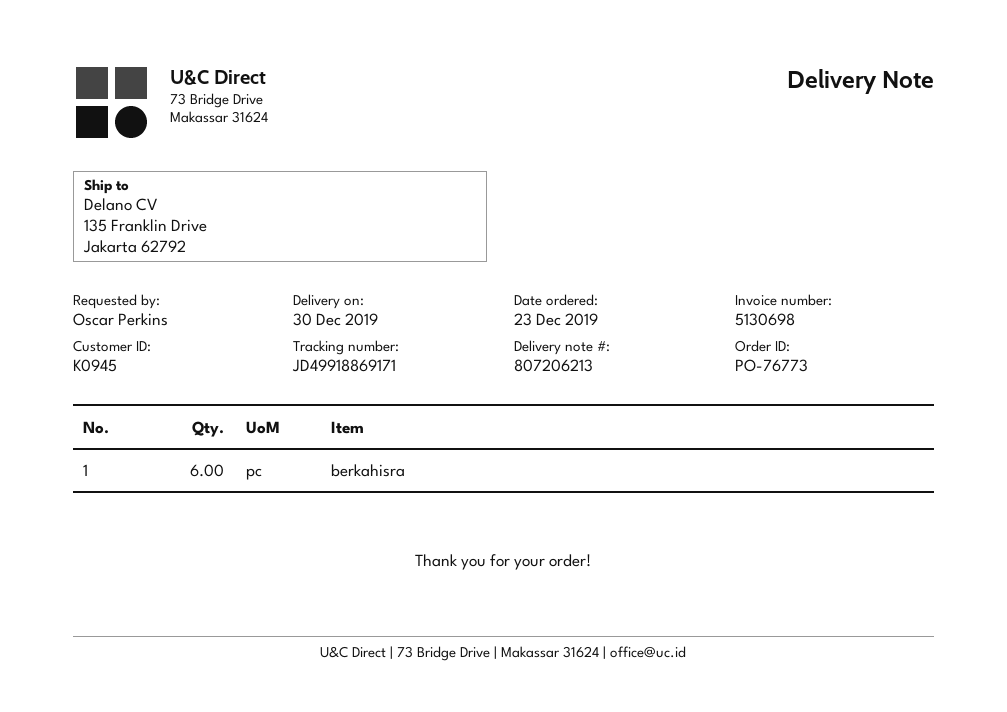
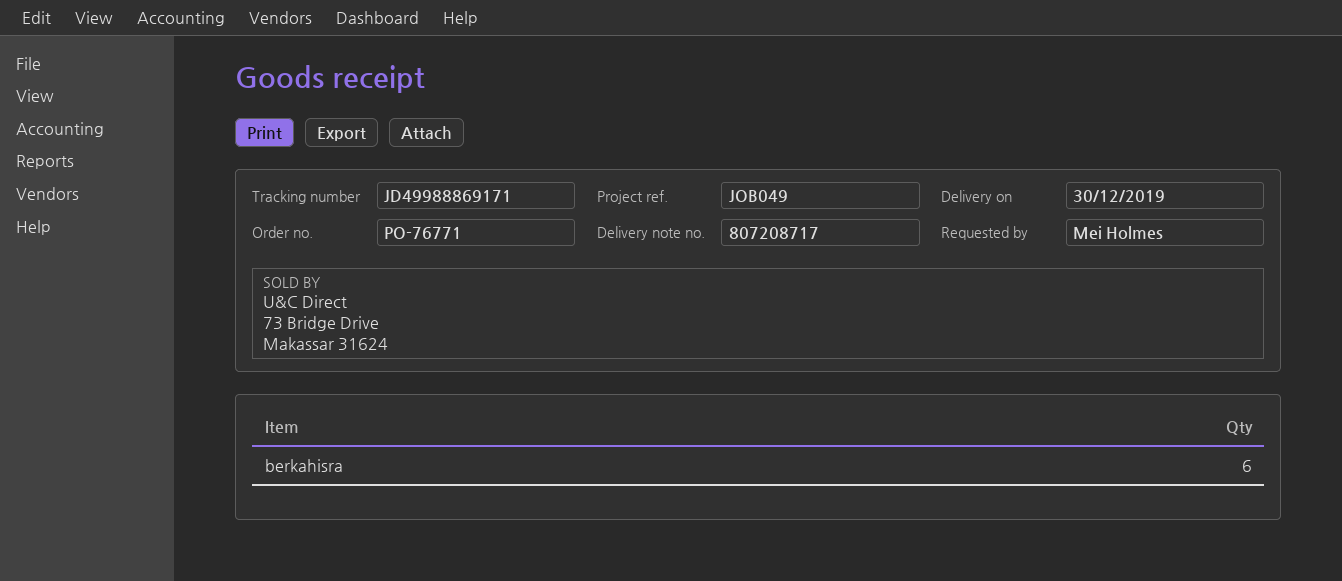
order number: PO-76773 -> PO-76771
delivery note number: 807206213 -> 807208717
ordered by: Oscar Perkins -> Mei Holmes
tracking number: JD49918869171 -> JD49988869171

